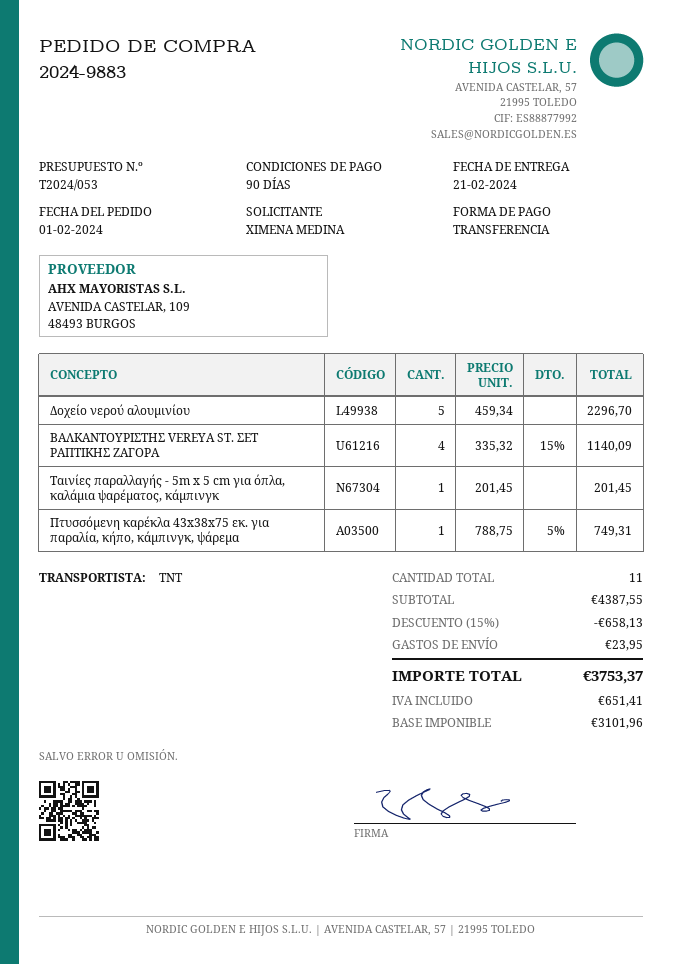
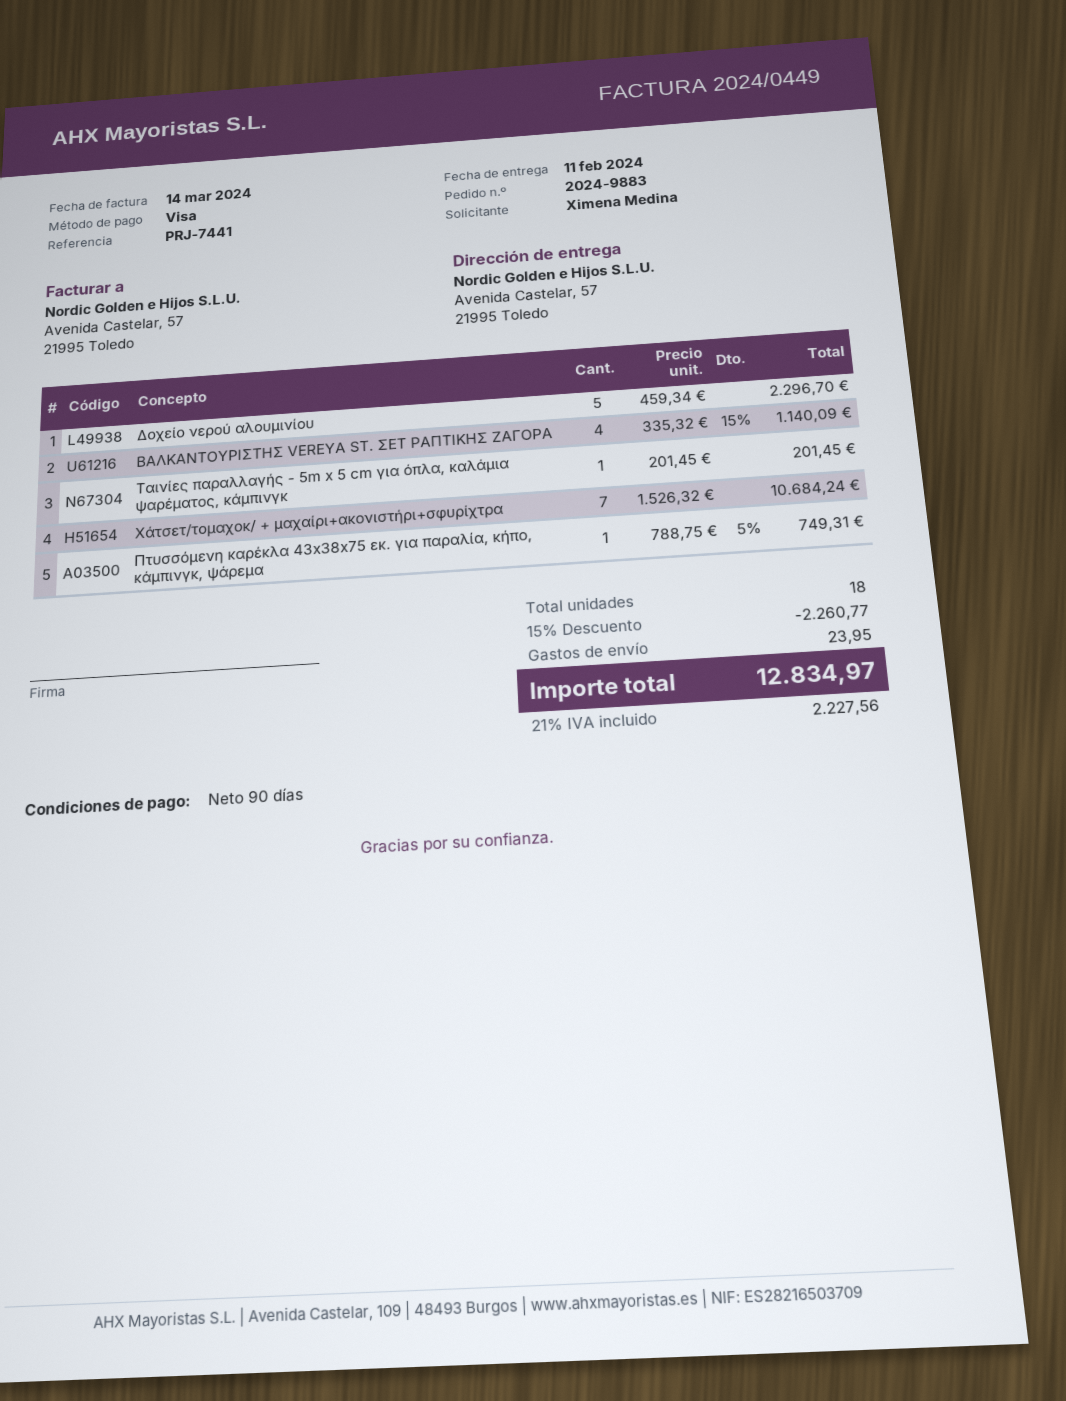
delivery date: 2024-02-21 -> 2024-02-11
payment method: bank transfer -> Visa
Χάτσετ/τομαχοκ/ + μαχαίρι+ακονιστήρι+σφυρίχτρα: none -> 7 x 1526.32 = 10684.24
total quantity: 11 -> 18
discount: 15% = 658.13 -> 15% = 2260.77
tax: 651.41 -> 2227.56
total: 3753.37 -> 12834.97

